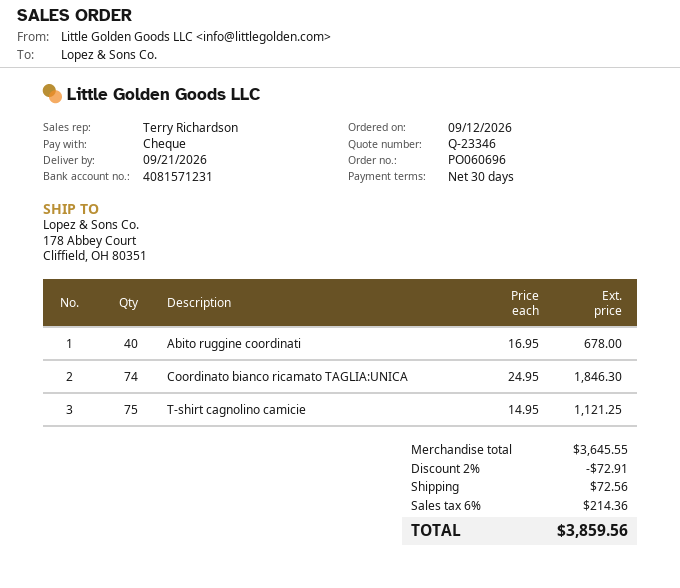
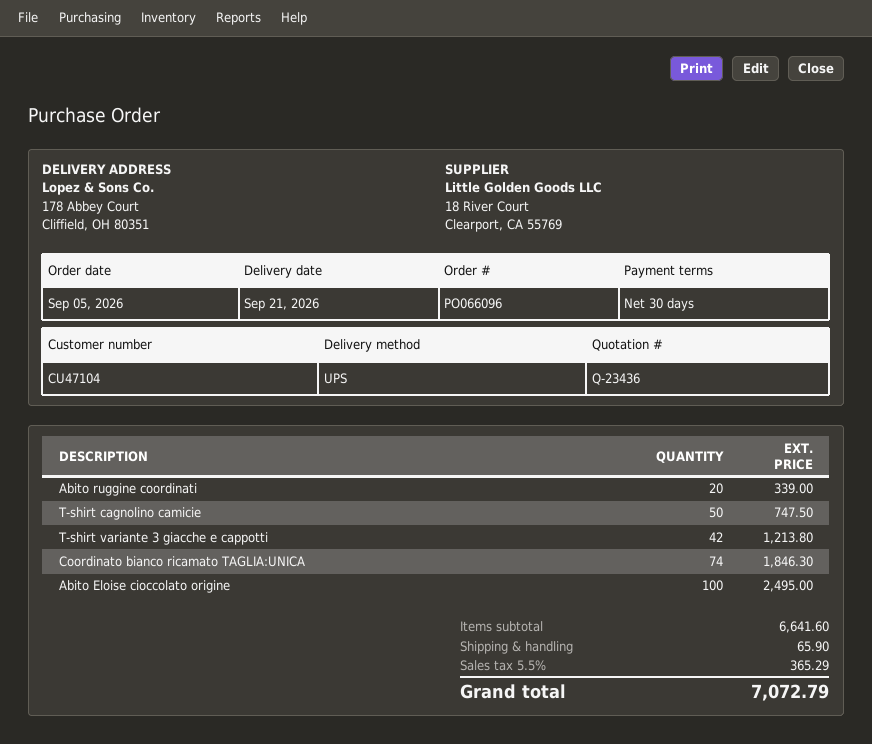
quote number: Q-23346 -> Q-23436
order number: PO060696 -> PO066096
order date: 2026-09-12 -> 2026-09-05
Abito ruggine coordinati: 40 for 678.00 -> 20 for 339.00
T-shirt cagnolino camicie: 75 for 1121.25 -> 50 for 747.50
T-shirt variante 3 giacche e cappotti: none -> 42 for 1213.80
Abito Eloise cioccolato origine: none -> 100 for 2495.00
subtotal: 3645.55 -> 6641.60
discount: 2% = 72.91 -> none
shipping: 72.56 -> 65.90
tax: 6% = 214.36 -> 5.5% = 365.29
total: 3859.56 -> 7072.79

